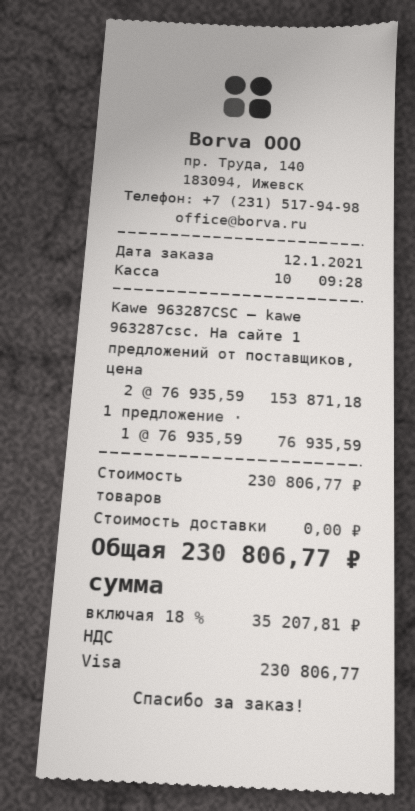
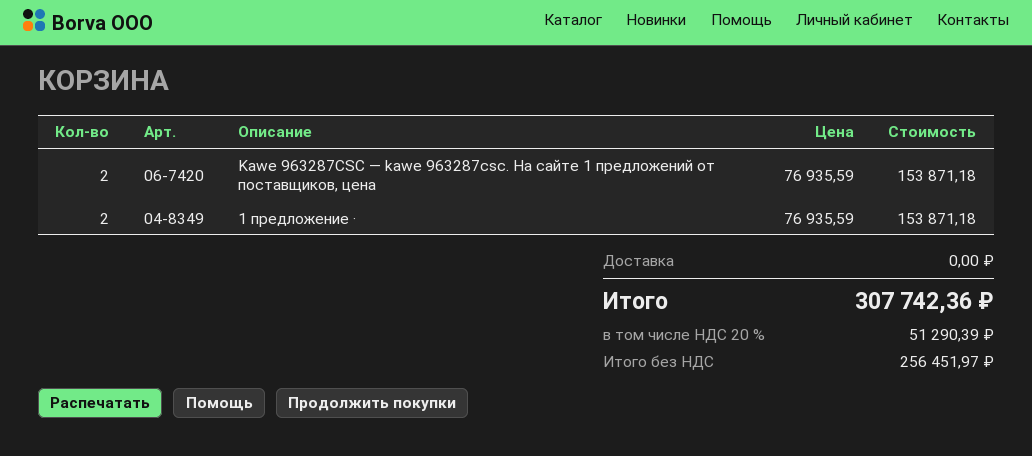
1 предложение ·: 1 x 76935.59 = 76935.59 -> 2 x 76935.59 = 153871.18
tax: 18% = 35207.81 -> 20% = 51290.39
total: 230806.77 -> 307742.36

